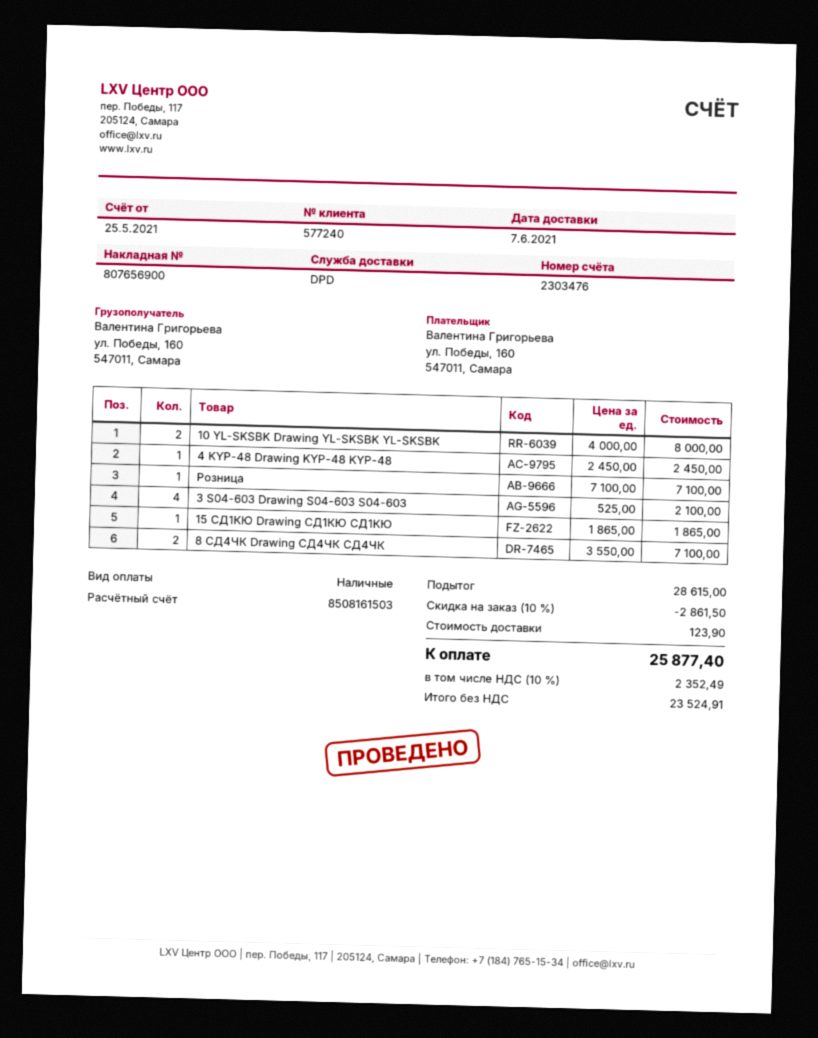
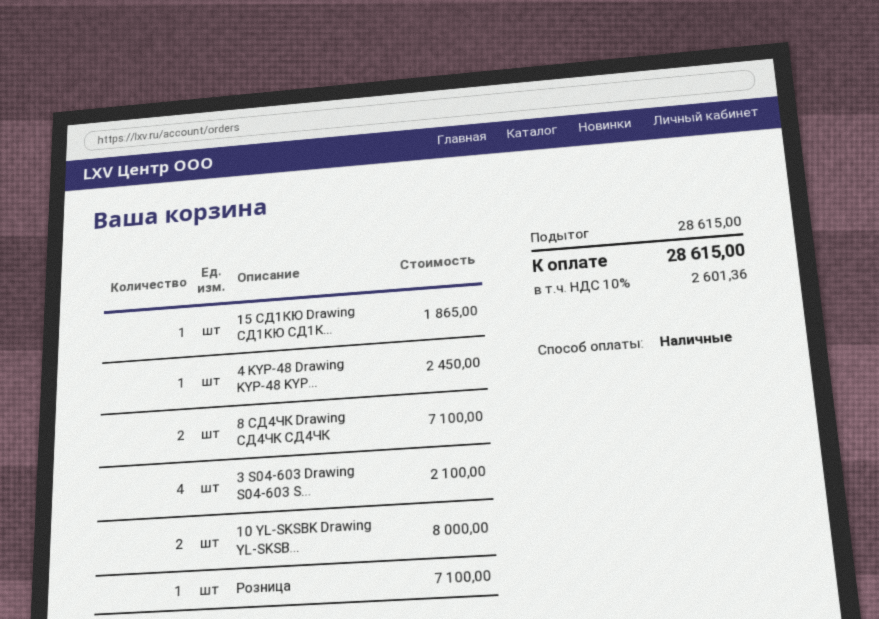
discount: 10% = 2861.50 -> none
shipping: 123.90 -> none
tax: 10% = 2352.49 -> 10% = 2601.36
total: 25877.40 -> 28615.00

